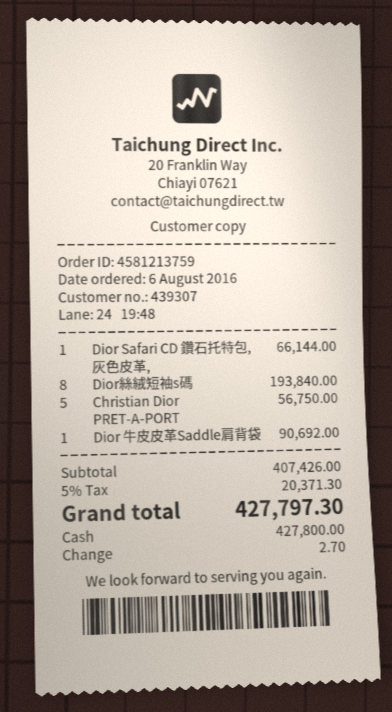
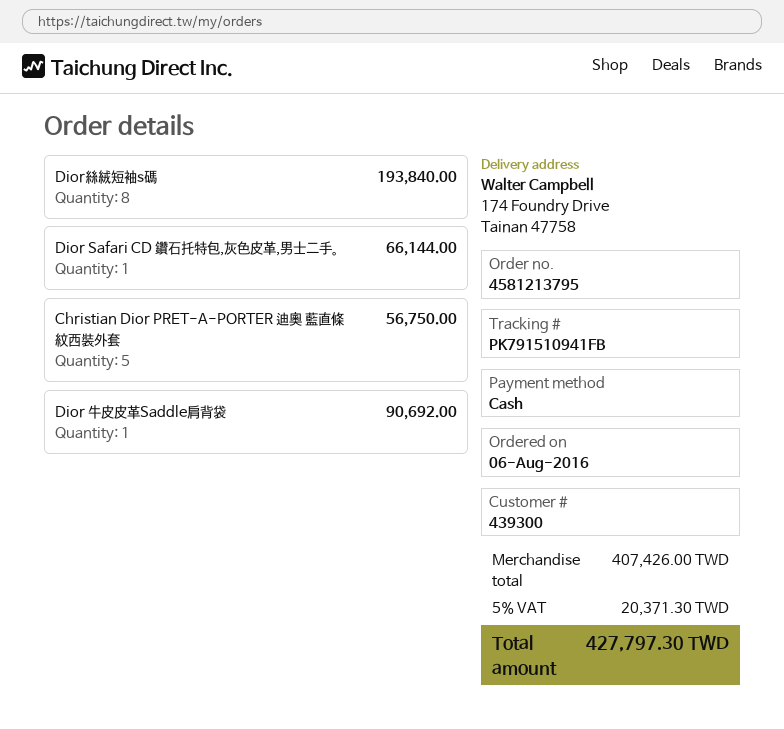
order number: 4581213759 -> 4581213795
customer number: 439307 -> 439300

